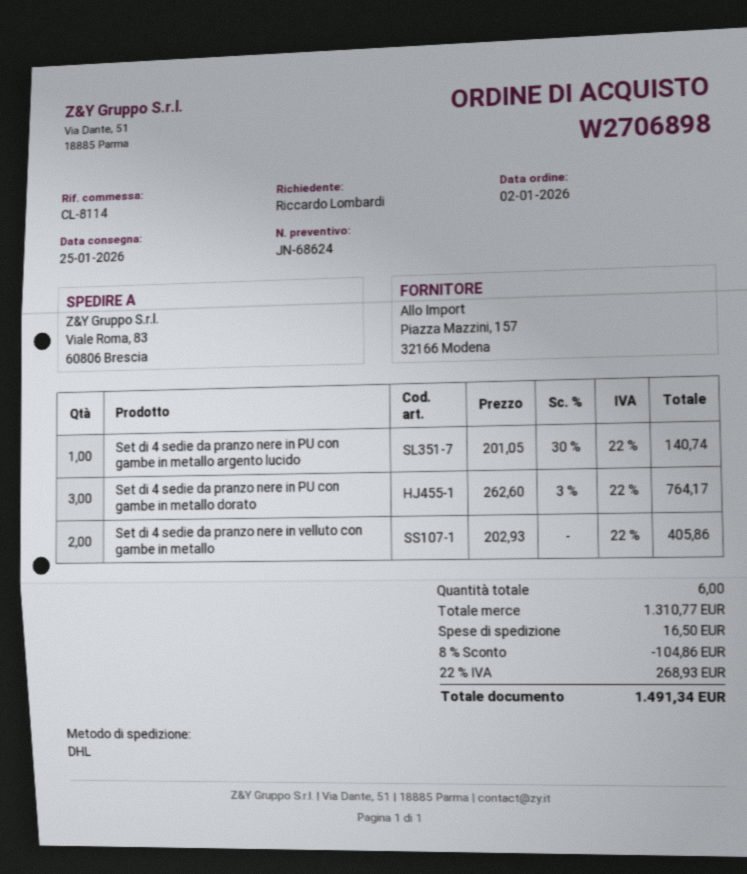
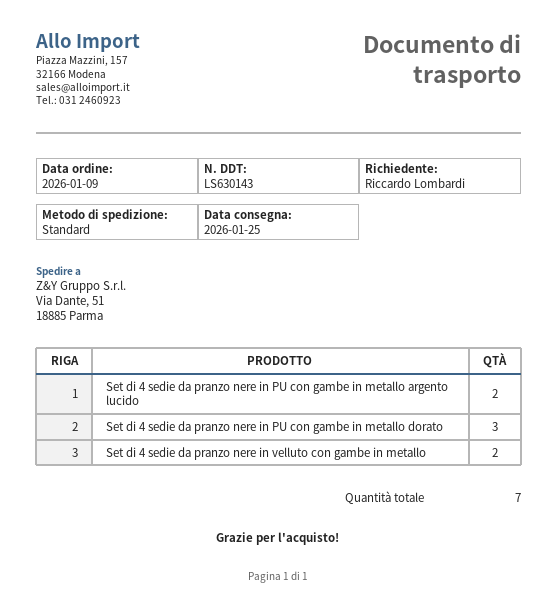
order date: 2026-01-02 -> 2026-01-09
shipping method: DHL -> standard
ship to: Viale Roma, 83, 60806 Brescia -> Via Dante, 51, 18885 Parma
Set di 4 sedie da pranzo nere in PU con gambe in metallo argento lucido: 1 -> 2
total quantity: 6 -> 7

